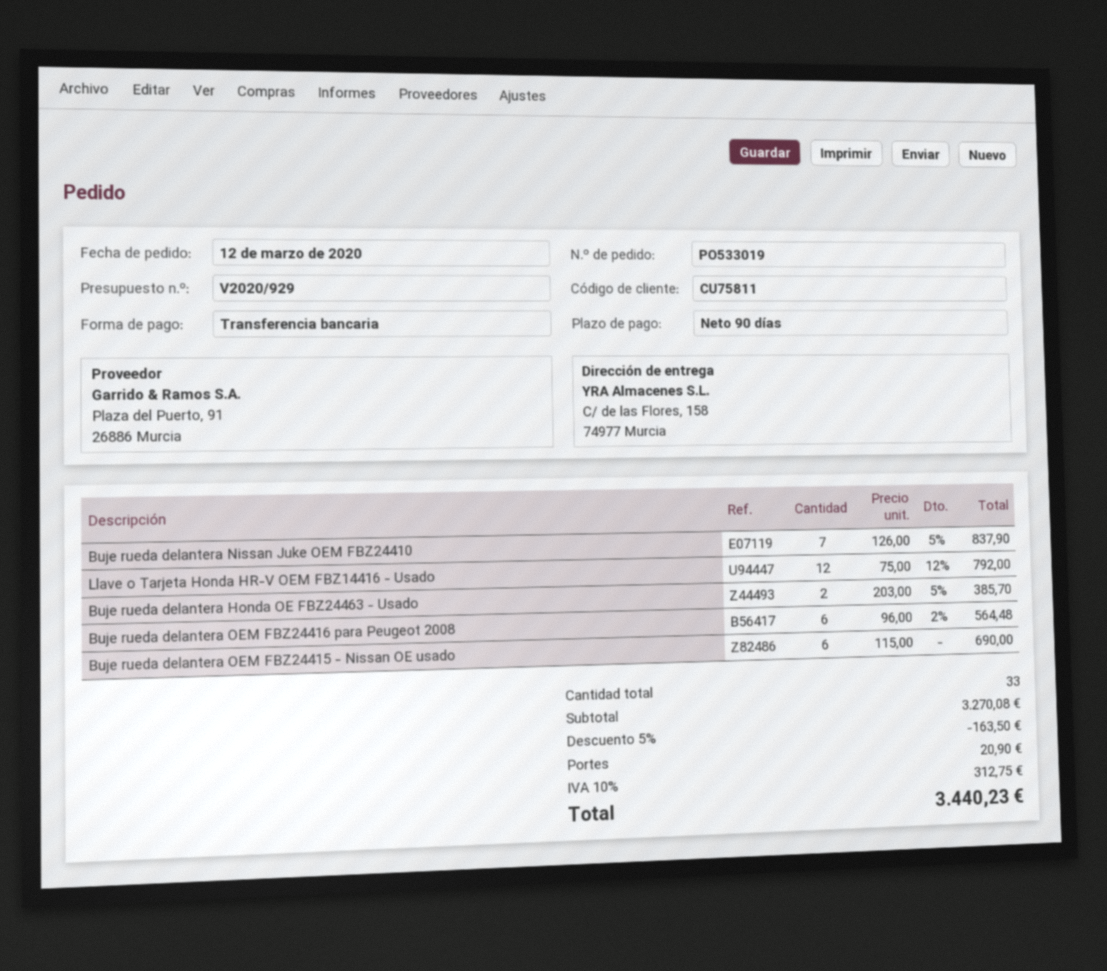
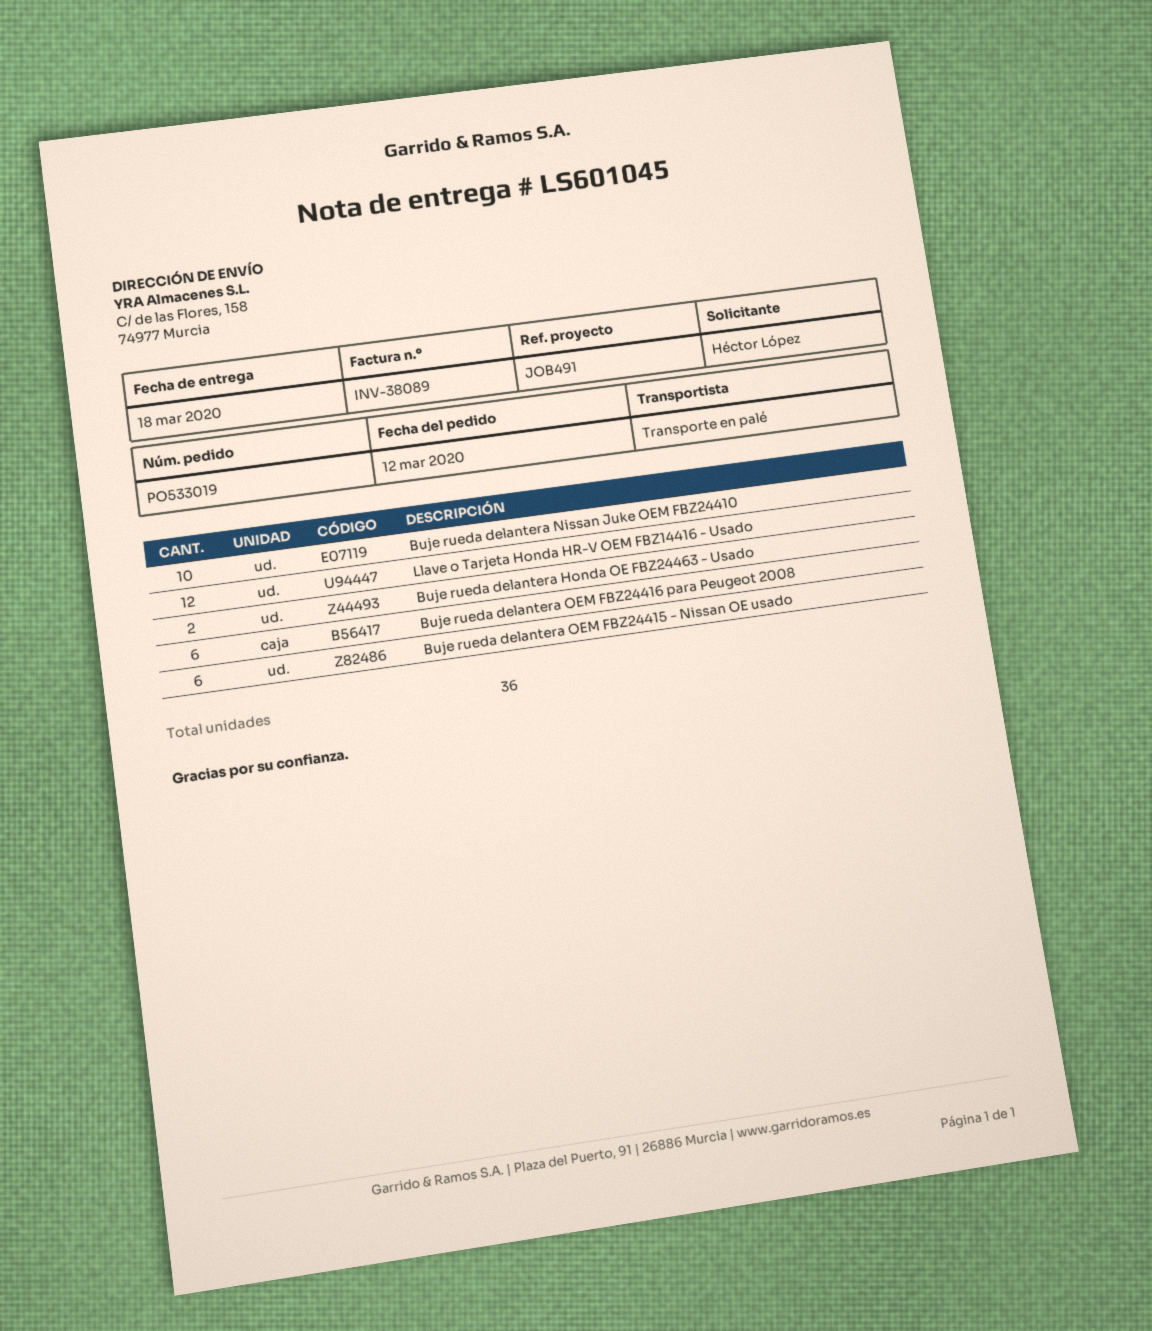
Buje rueda delantera Nissan Juke OEM FBZ24410: 7 -> 10
total quantity: 33 -> 36

